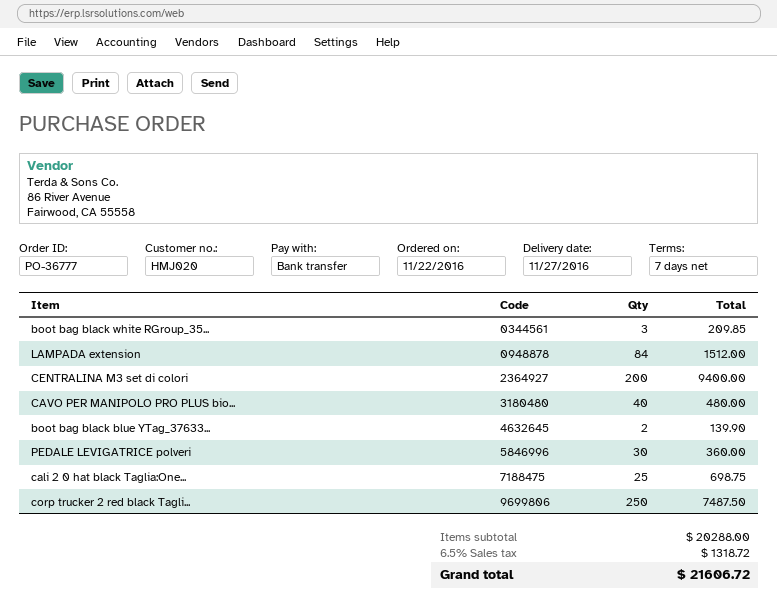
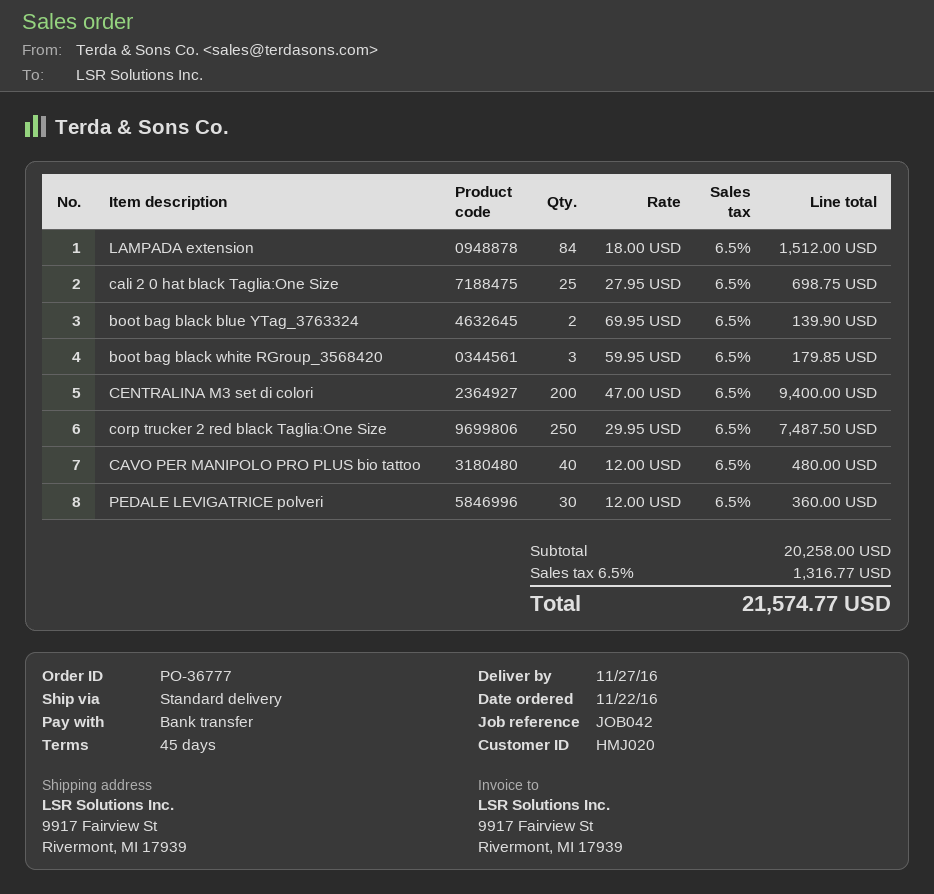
payment terms: 7 days -> 45 days
boot bag black white RGroup_35...: 3 for 209.85 -> 3 for 179.85
subtotal: 20288.00 -> 20258.00
tax: 6.5% = 1318.72 -> 6.5% = 1316.77
total: 21606.72 -> 21574.77

